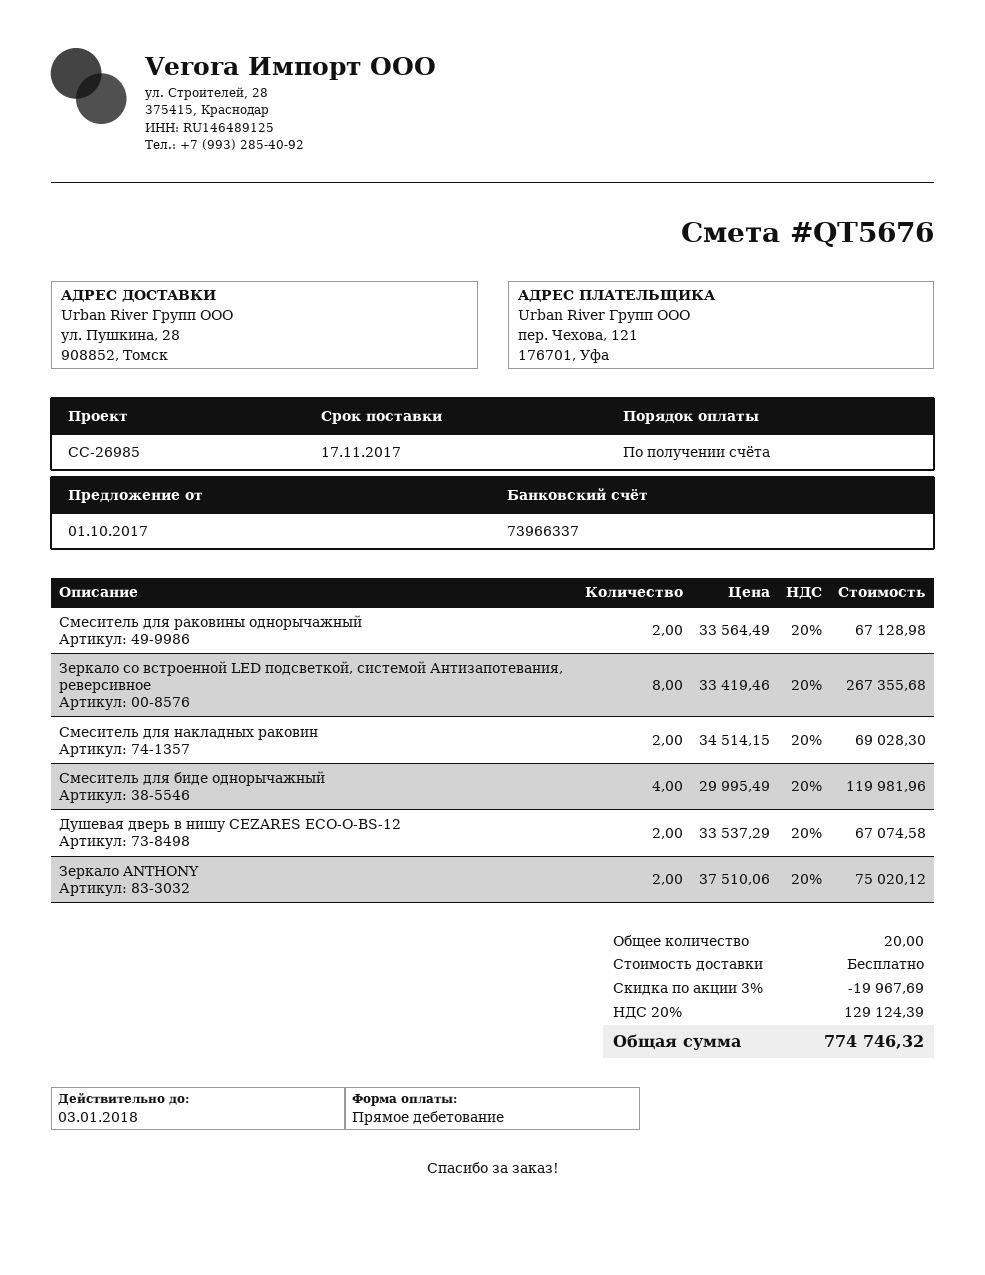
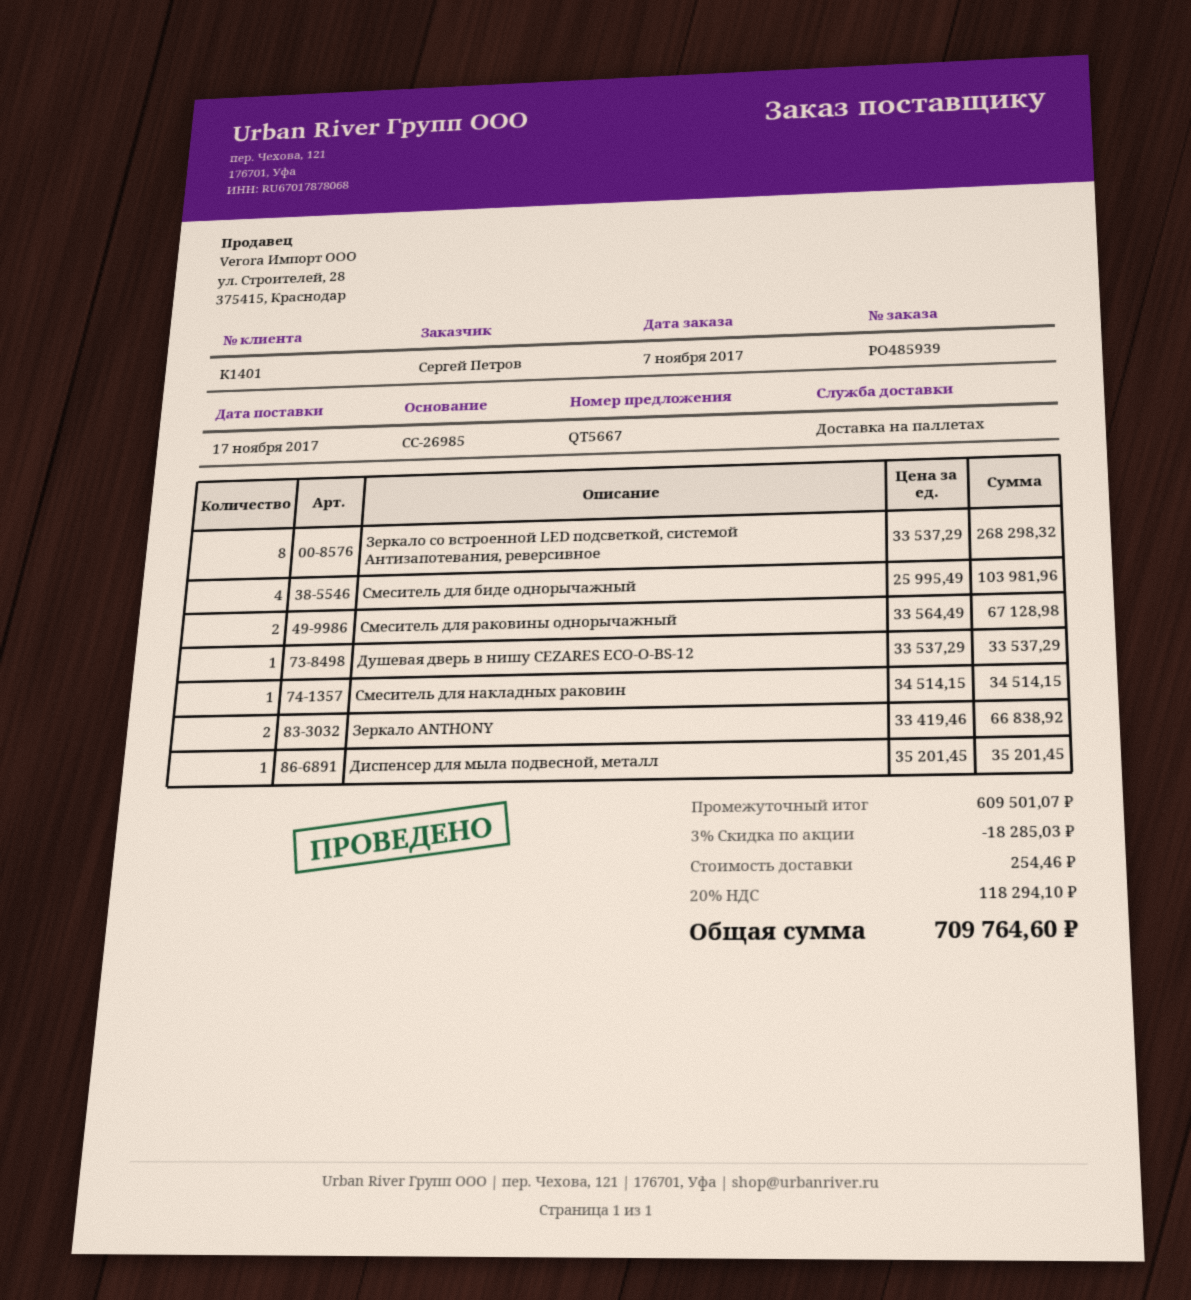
quote number: QT5676 -> QT5667
Зеркало со встроенной LED подсветкой, системой Антизапотевания, реверсивное: 8 x 33419.46 = 267355.68 -> 8 x 33537.29 = 268298.32
Смеситель для накладных раковин: 2 x 34514.15 = 69028.30 -> 1 x 34514.15 = 34514.15
Смеситель для биде однорычажный: 4 x 29995.49 = 119981.96 -> 4 x 25995.49 = 103981.96
Душевая дверь в нишу CEZARES ECO-O-BS-12: 2 x 33537.29 = 67074.58 -> 1 x 33537.29 = 33537.29
Зеркало ANTHONY: 2 x 37510.06 = 75020.12 -> 2 x 33419.46 = 66838.92
Диспенсер для мыла подвесной, металл: none -> 1 x 35201.45 = 35201.45
discount: 3% = 19967.69 -> 3% = 18285.03
shipping: 0.00 -> 254.46
tax: 20% = 129124.39 -> 20% = 118294.10
total: 774746.32 -> 709764.60

